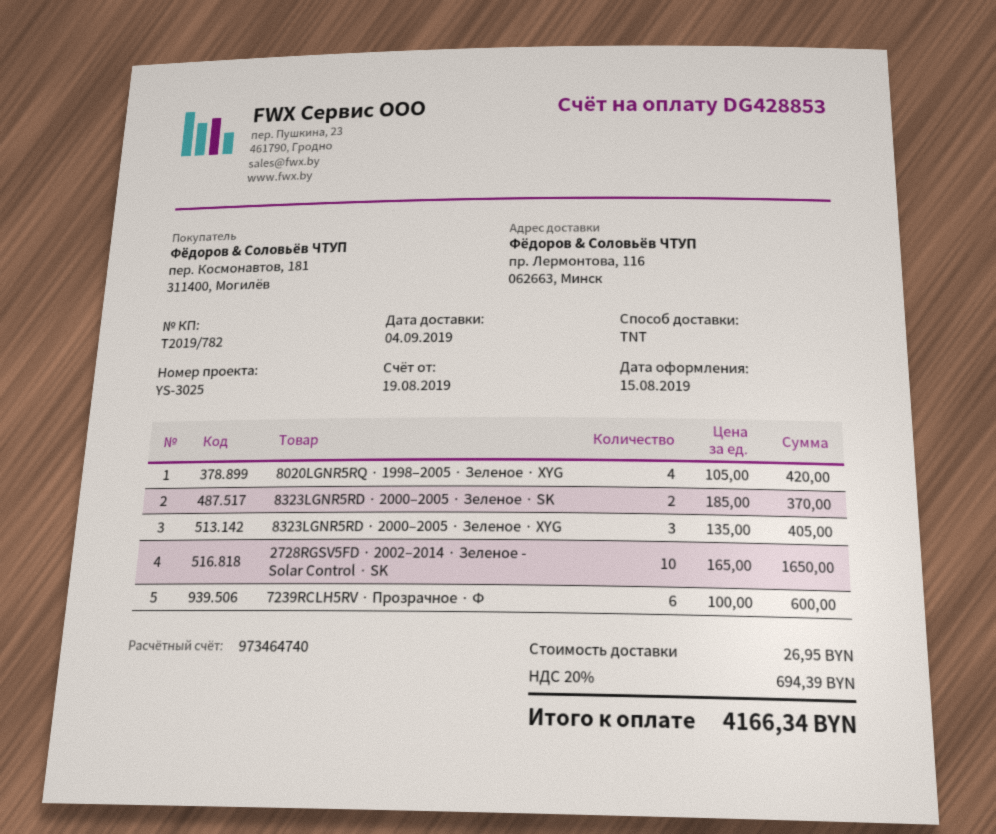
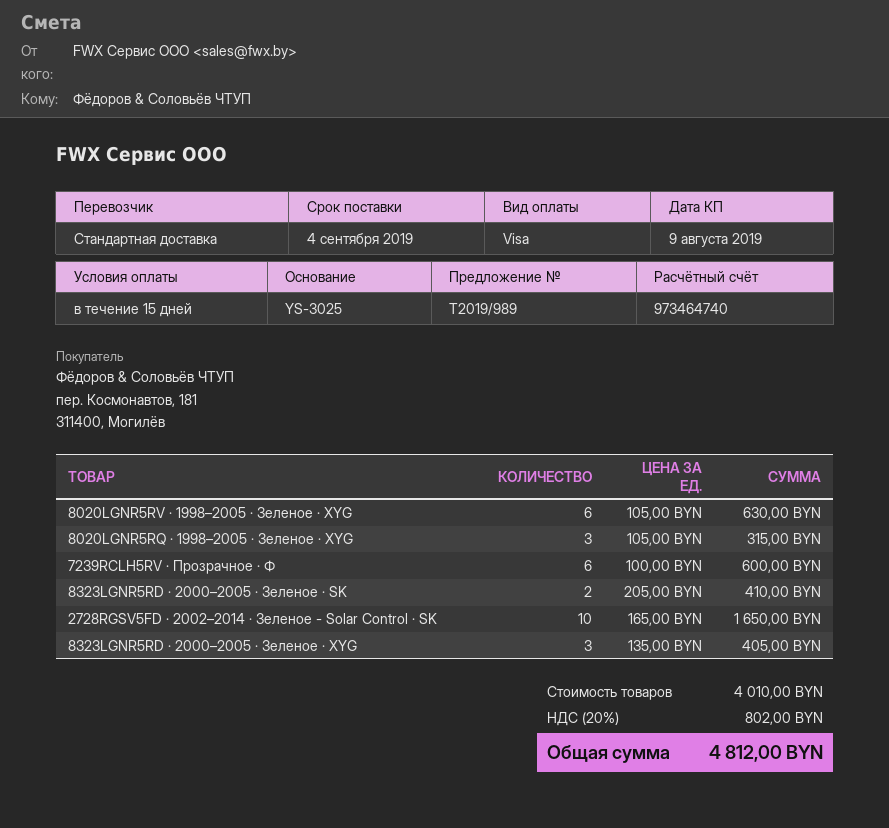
quote number: T2019/782 -> T2019/989
shipping method: TNT -> standard
8020LGNR5RQ · 1998–2005 · Зеленое · XYG: 4 x 105.00 = 420.00 -> 3 x 105.00 = 315.00
8323LGNR5RD · 2000–2005 · Зеленое · SK: 2 x 185.00 = 370.00 -> 2 x 205.00 = 410.00
8020LGNR5RV · 1998–2005 · Зеленое · XYG: none -> 6 x 105.00 = 630.00
shipping: 26.95 -> none
tax: 20% = 694.39 -> 20% = 802.00
total: 4166.34 -> 4812.00

